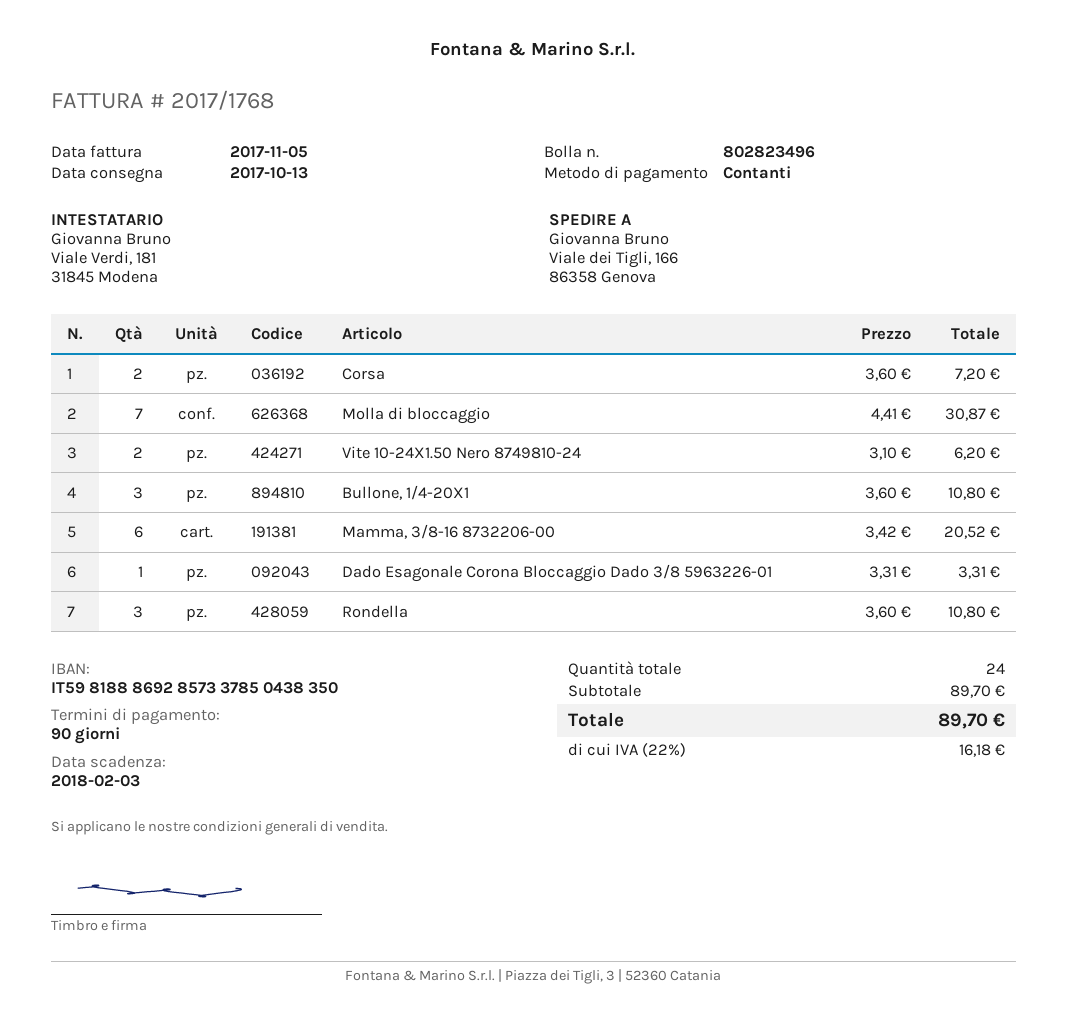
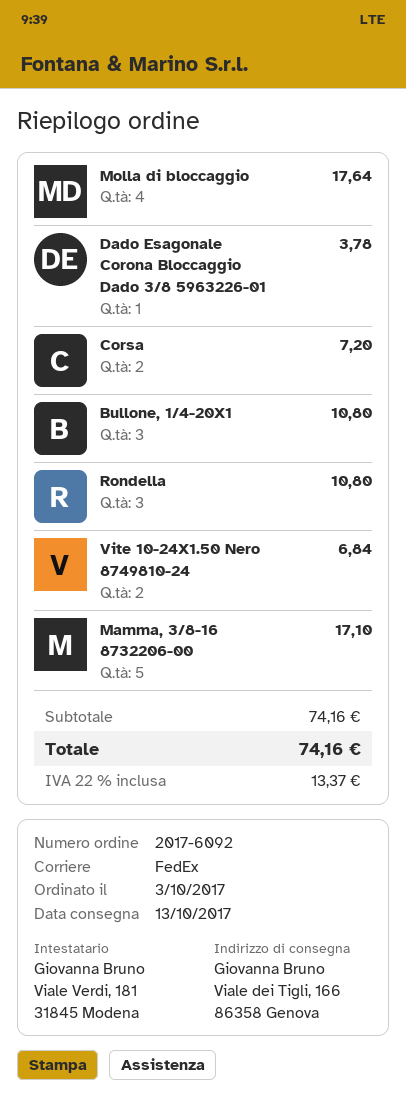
Molla di bloccaggio: 7 for 30.87 -> 4 for 17.64
Vite 10-24X1.50 Nero 8749810-24: 2 for 6.20 -> 2 for 6.84
Mamma, 3/8-16 8732206-00: 6 for 20.52 -> 5 for 17.10
Dado Esagonale Corona Bloccaggio Dado 3/8 5963226-01: 1 for 3.31 -> 1 for 3.78
subtotal: 89.70 -> 74.16
tax: 22% = 16.18 -> 22% = 13.37
total: 89.70 -> 74.16

